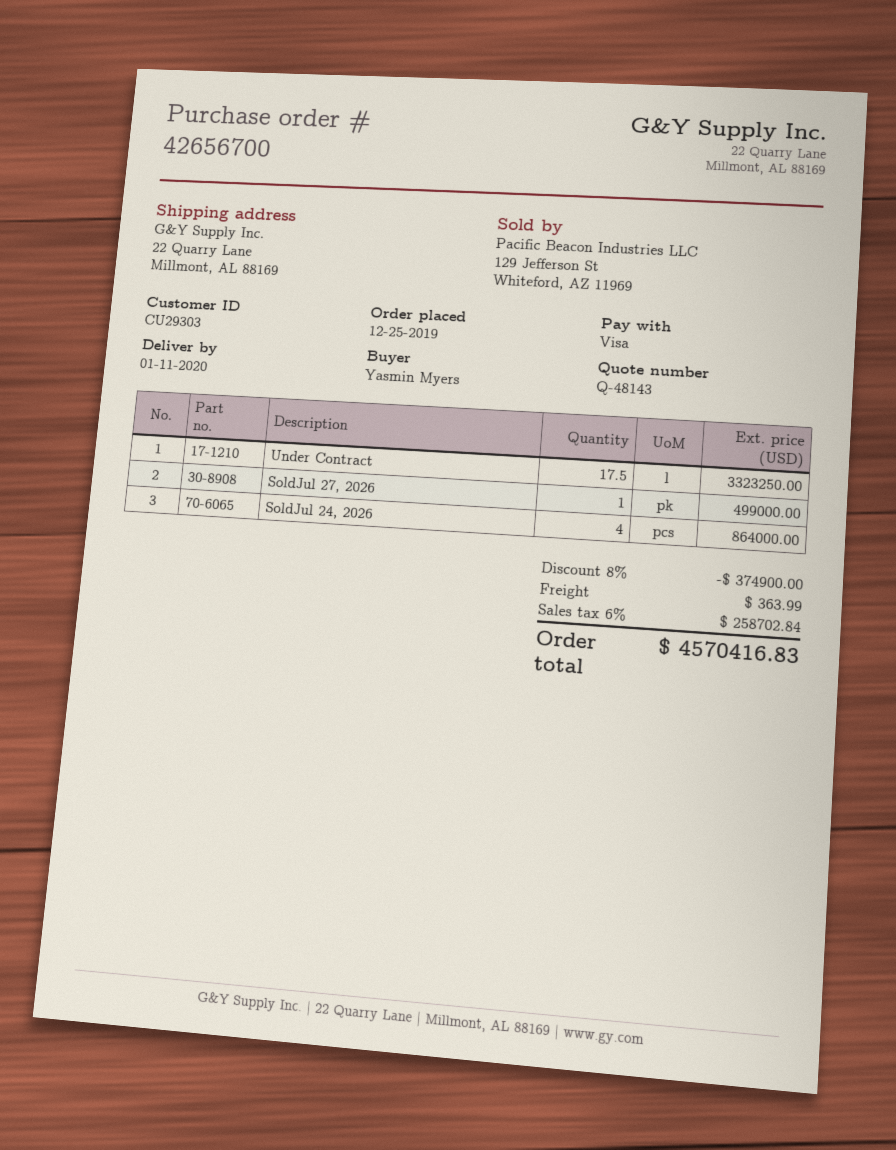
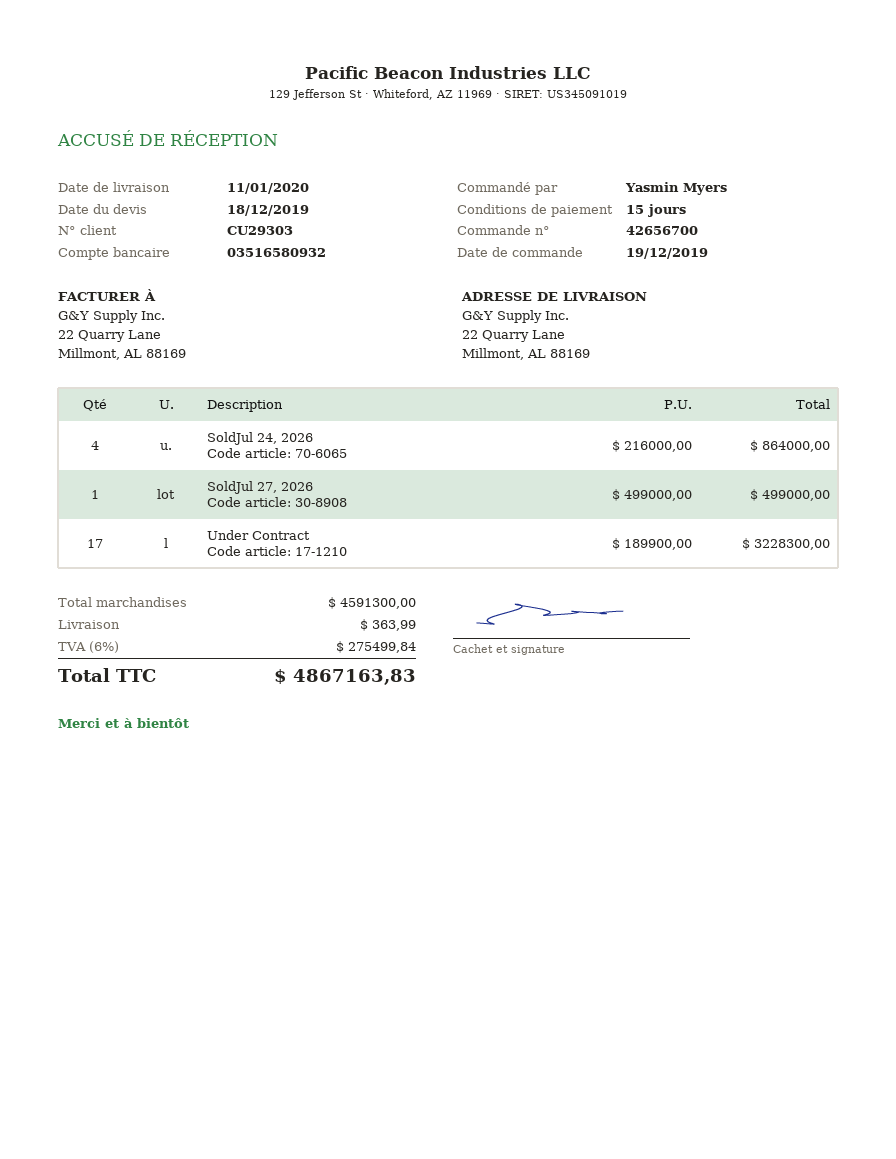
order date: 2019-12-25 -> 2019-12-19
Under Contract: 17.5 for 3323250.00 -> 17 for 3228300.00
discount: 8% = 374900.00 -> none
tax: 6% = 258702.84 -> 6% = 275499.84
total: 4570416.83 -> 4867163.83

